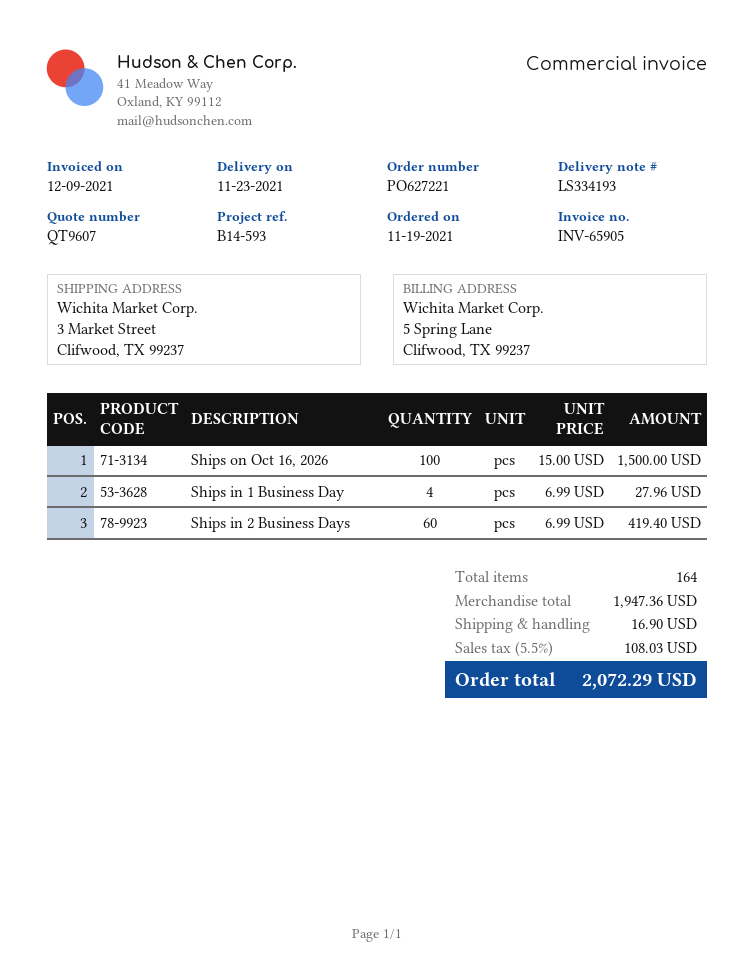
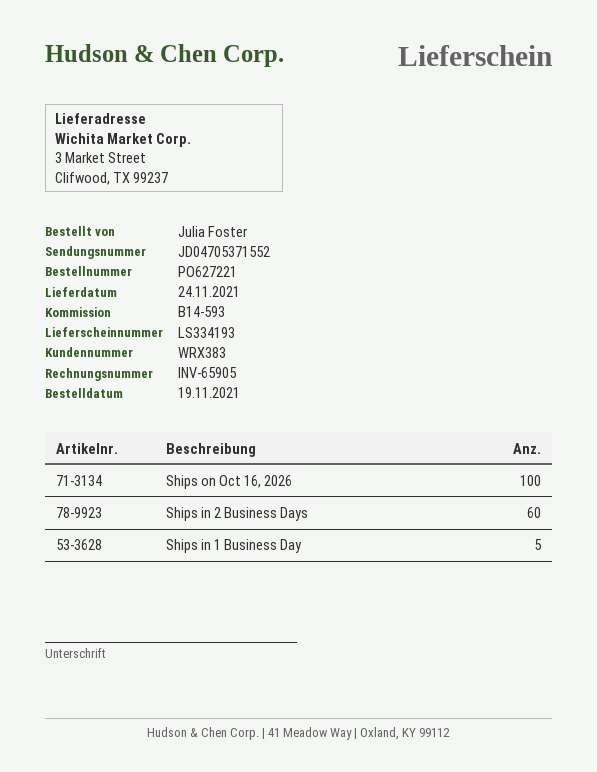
delivery date: 2021-11-23 -> 2021-11-24
Ships in 1 Business Day: 4 -> 5

